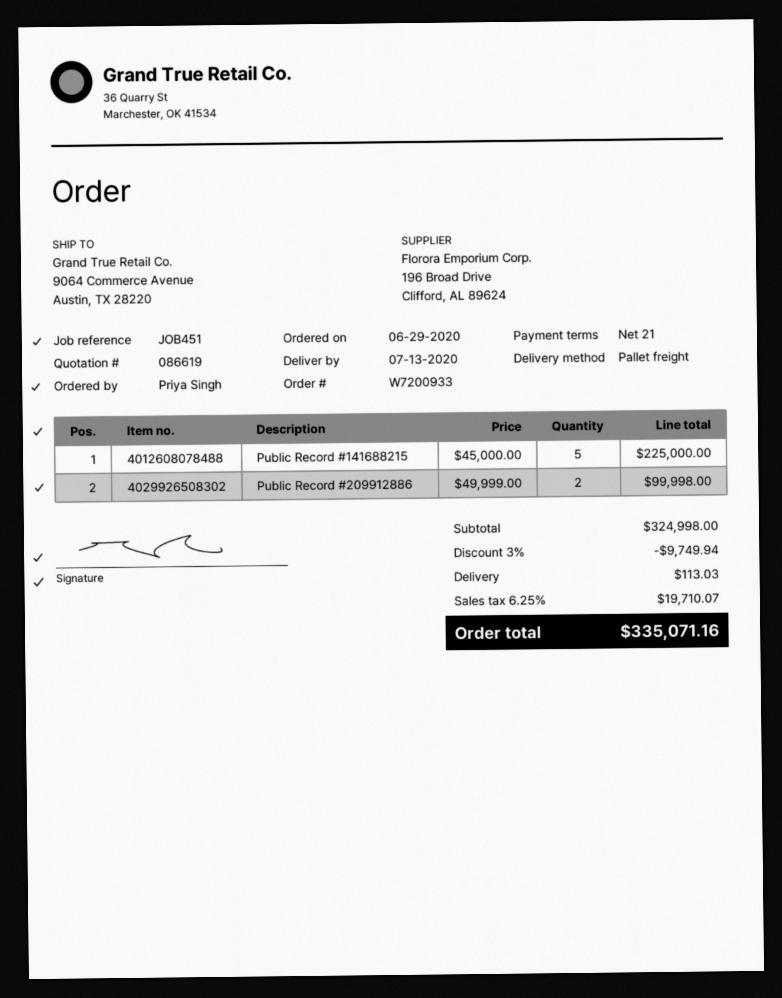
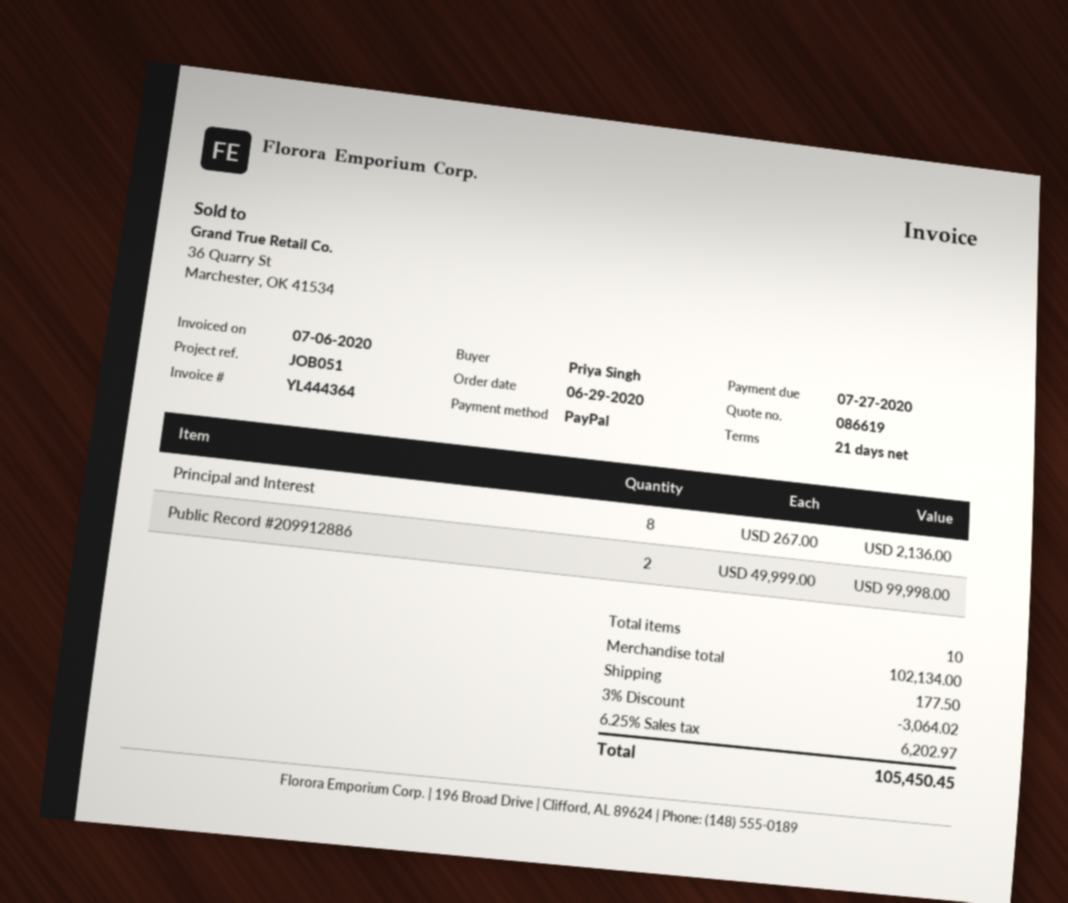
reference: JOB451 -> JOB051
Public Record #141688215: 5 x 45000.00 = 225000.00 -> none
Principal and Interest: none -> 8 x 267.00 = 2136.00
subtotal: 324998.00 -> 102134.00
discount: 3% = 9749.94 -> 3% = 3064.02
shipping: 113.03 -> 177.50
tax: 6.25% = 19710.07 -> 6.25% = 6202.97
total: 335071.16 -> 105450.45

